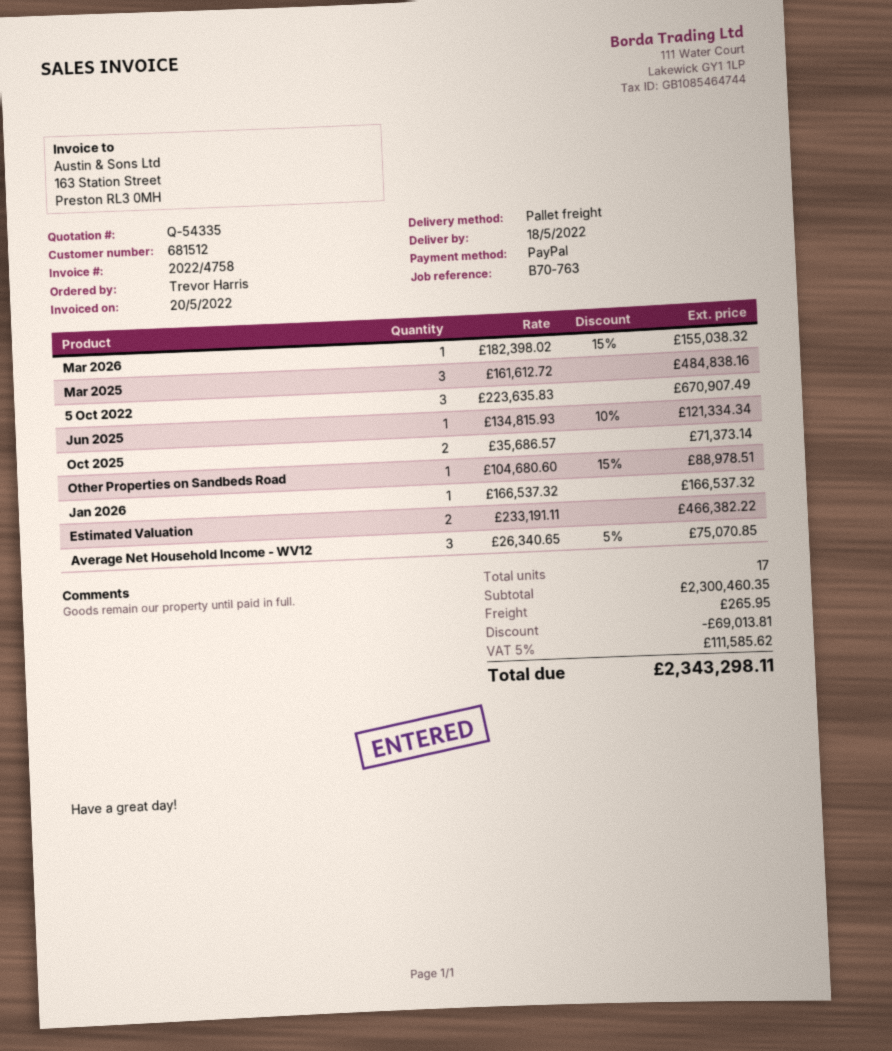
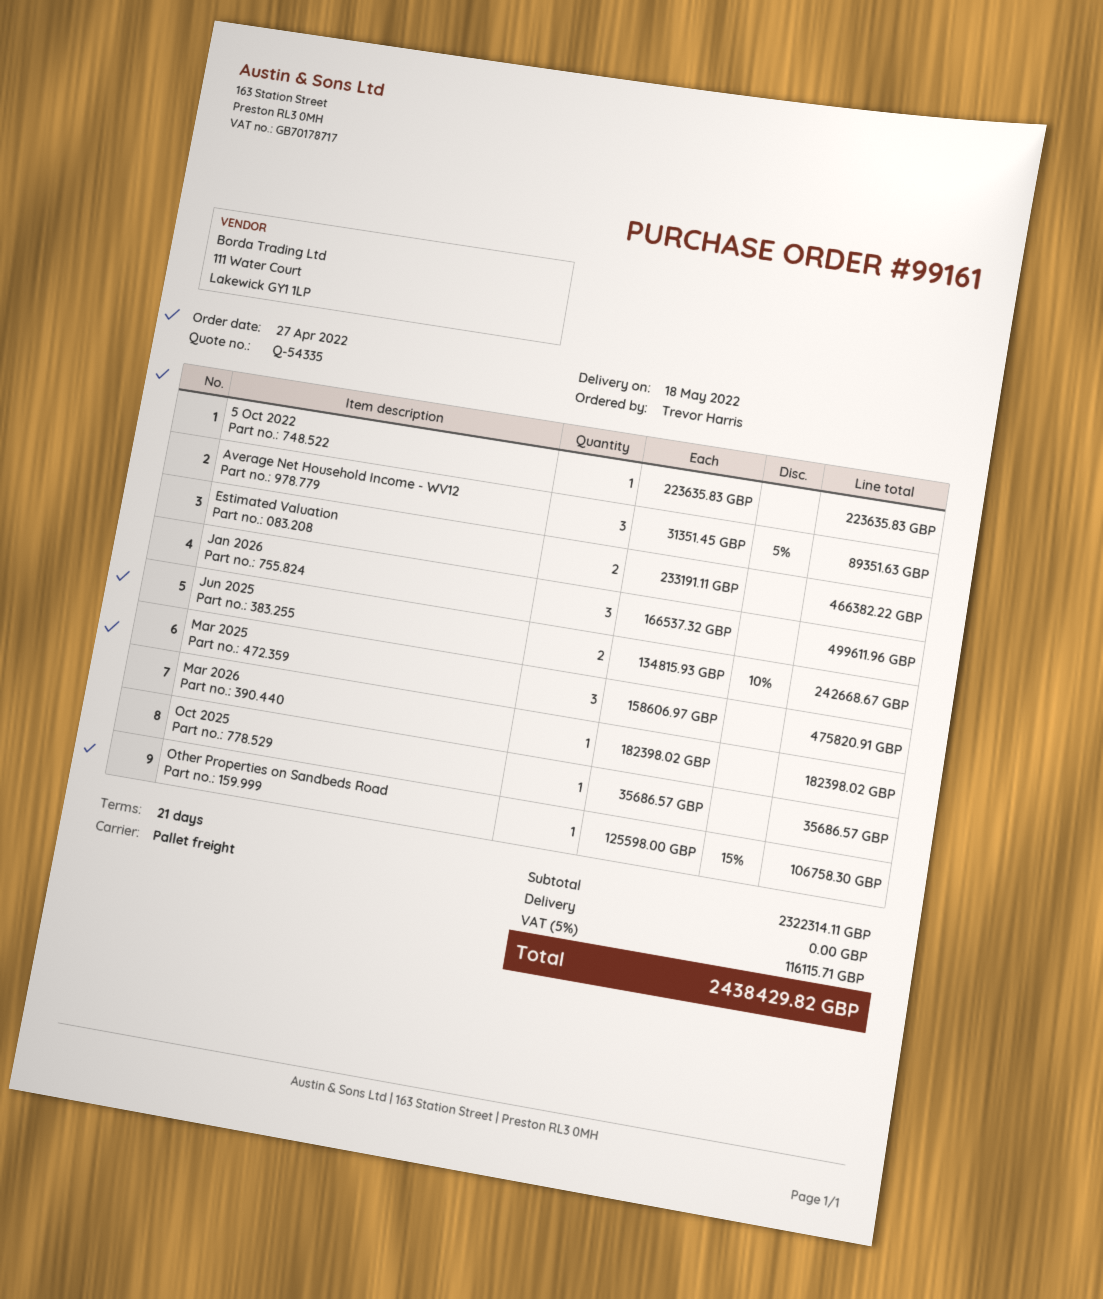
Mar 2026: 1 x 182398.02 - 15% = 155038.32 -> 1 x 182398.02 = 182398.02
Mar 2025: 3 x 161612.72 = 484838.16 -> 3 x 158606.97 = 475820.91
5 Oct 2022: 3 x 223635.83 = 670907.49 -> 1 x 223635.83 = 223635.83
Jun 2025: 1 x 134815.93 - 10% = 121334.34 -> 2 x 134815.93 - 10% = 242668.67
Oct 2025: 2 x 35686.57 = 71373.14 -> 1 x 35686.57 = 35686.57
Other Properties on Sandbeds Road: 1 x 104680.60 - 15% = 88978.51 -> 1 x 125598.00 - 15% = 106758.30
Jan 2026: 1 x 166537.32 = 166537.32 -> 3 x 166537.32 = 499611.96
Average Net Household Income - WV12: 3 x 26340.65 - 5% = 75070.85 -> 3 x 31351.45 - 5% = 89351.63
subtotal: 2300460.35 -> 2322314.11
discount: 69013.81 -> none
shipping: 265.95 -> 0.00
tax: 5% = 111585.62 -> 5% = 116115.71
total: 2343298.11 -> 2438429.82

